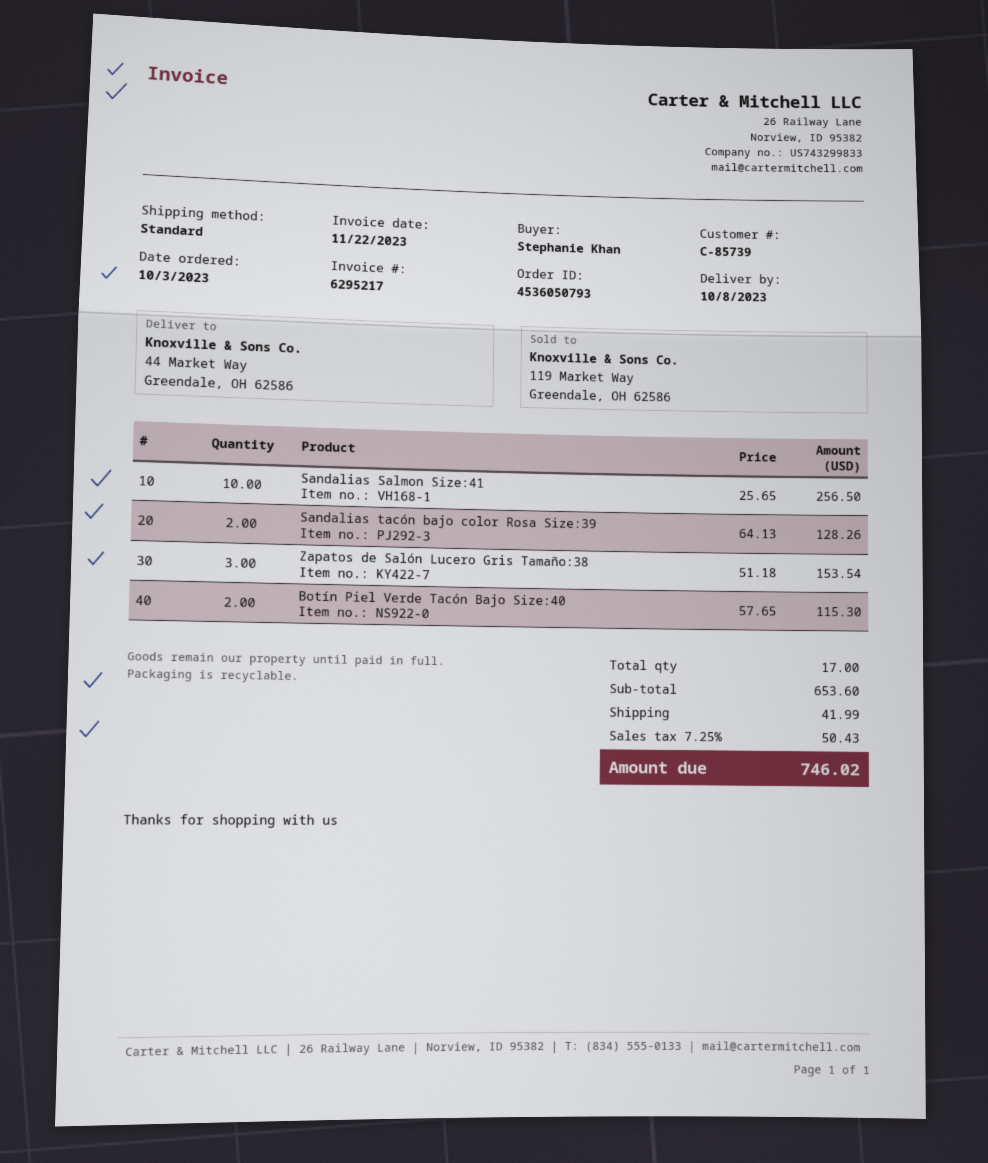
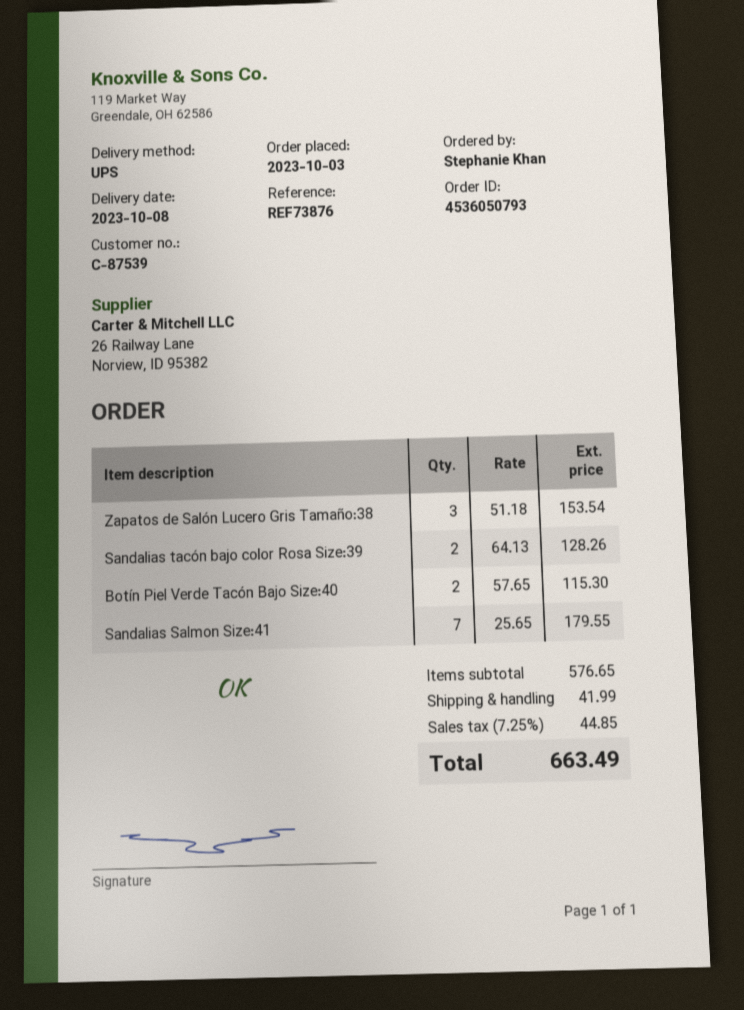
customer number: C-85739 -> C-87539
shipping method: standard -> UPS
Sandalias Salmon Size:41: 10 x 25.65 = 256.50 -> 7 x 25.65 = 179.55
subtotal: 653.60 -> 576.65
tax: 7.25% = 50.43 -> 7.25% = 44.85
total: 746.02 -> 663.49

